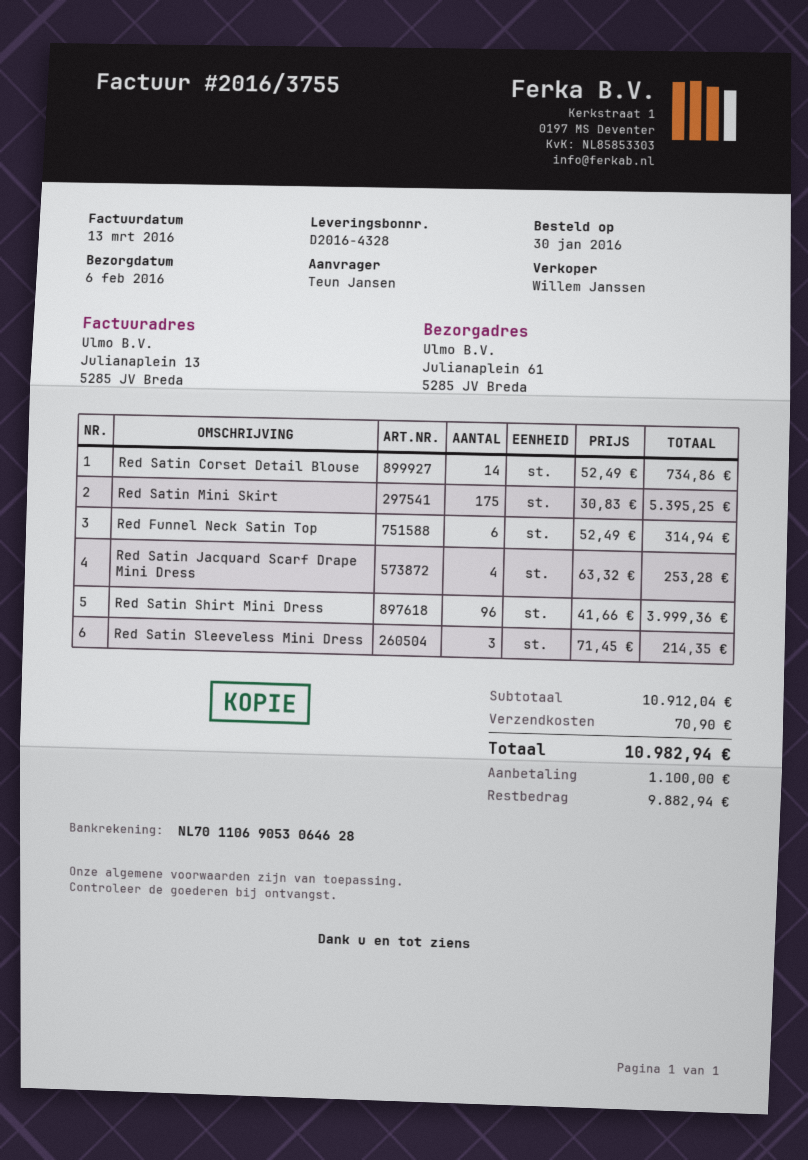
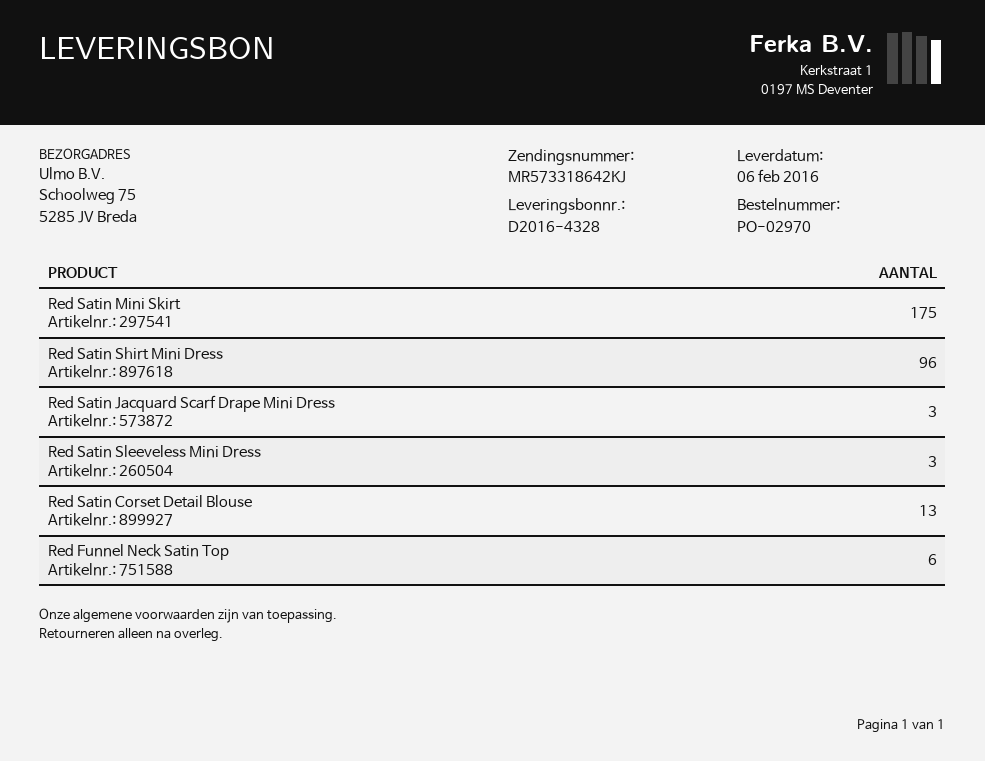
ship to: Julianaplein 61, 5285 JV Breda -> Schoolweg 75, 5285 JV Breda
Red Satin Corset Detail Blouse: 14 -> 13
Red Satin Jacquard Scarf Drape Mini Dress: 4 -> 3

